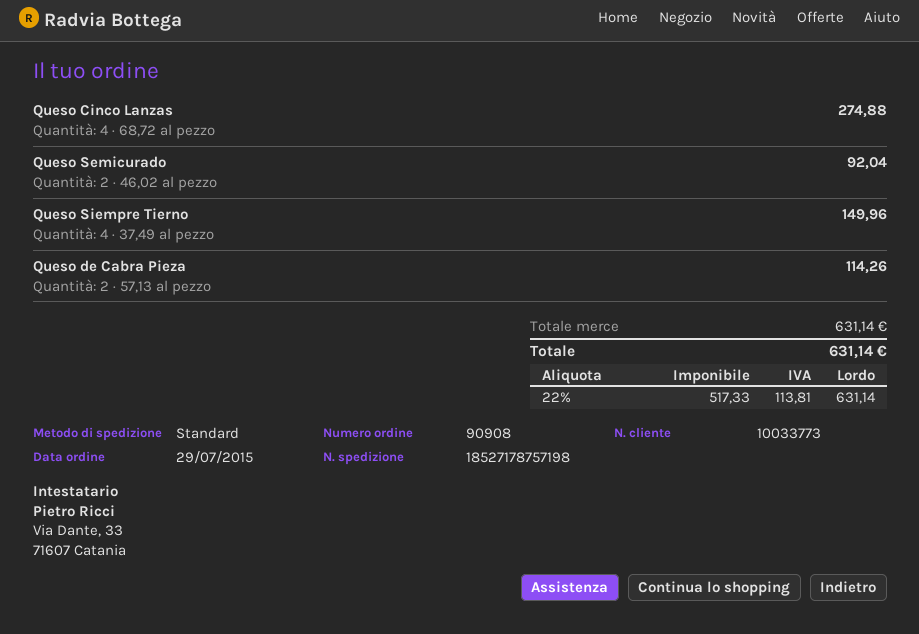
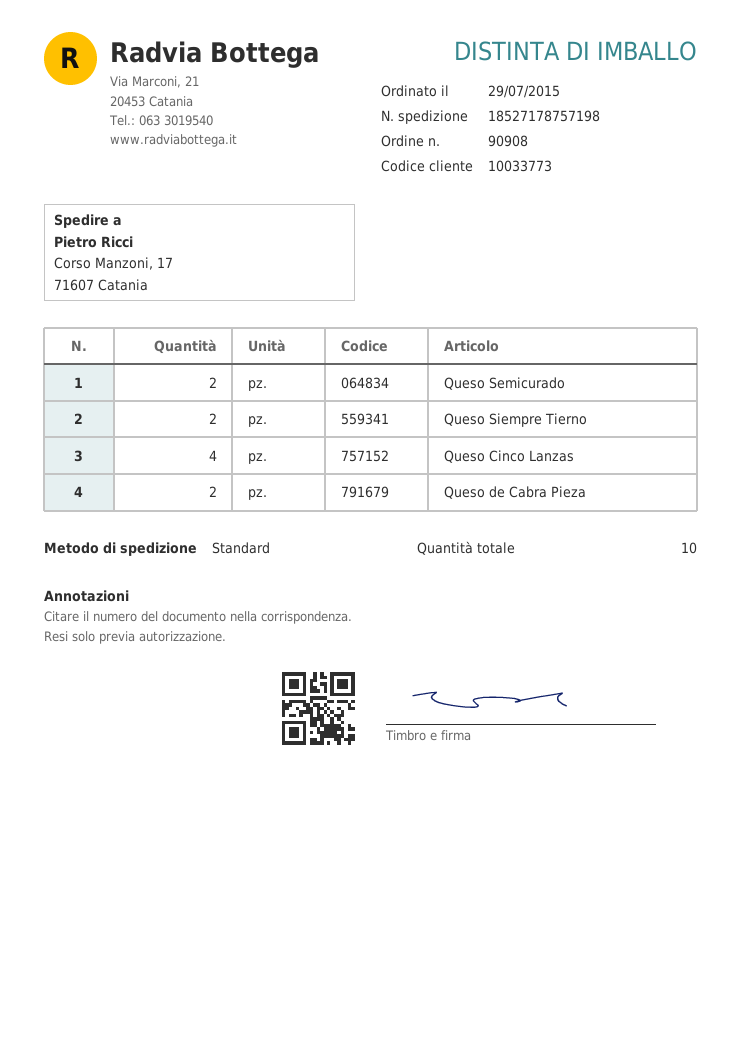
Queso Siempre Tierno: 4 -> 2

